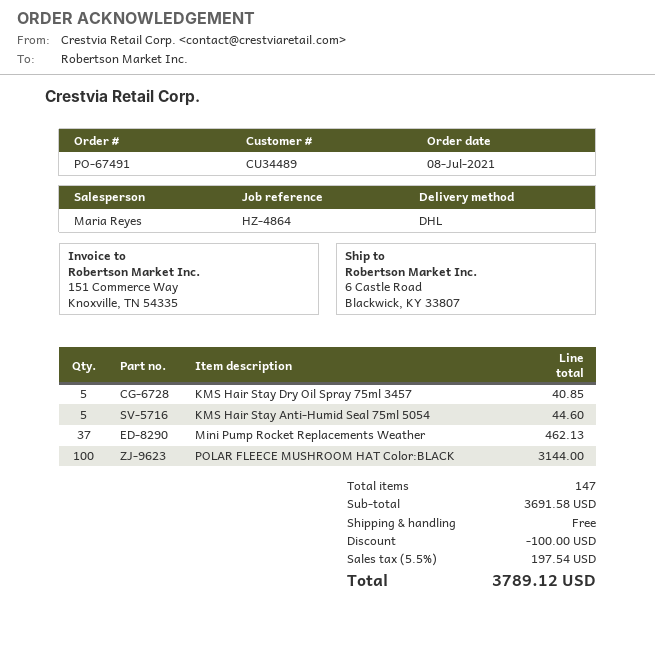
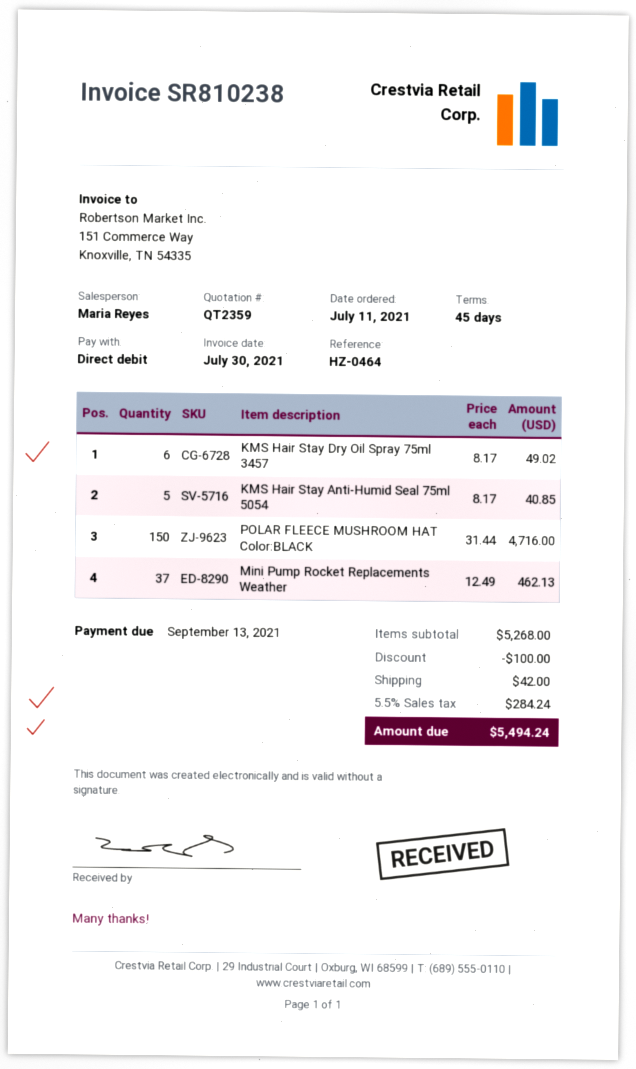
order date: 2021-07-08 -> 2021-07-11
reference: HZ-4864 -> HZ-0464
KMS Hair Stay Dry Oil Spray 75ml 3457: 5 for 40.85 -> 6 for 49.02
KMS Hair Stay Anti-Humid Seal 75ml 5054: 5 for 44.60 -> 5 for 40.85
POLAR FLEECE MUSHROOM HAT Color:BLACK: 100 for 3144.00 -> 150 for 4716.00
subtotal: 3691.58 -> 5268.00
shipping: 0.00 -> 42.00
tax: 5.5% = 197.54 -> 5.5% = 284.24
total: 3789.12 -> 5494.24

